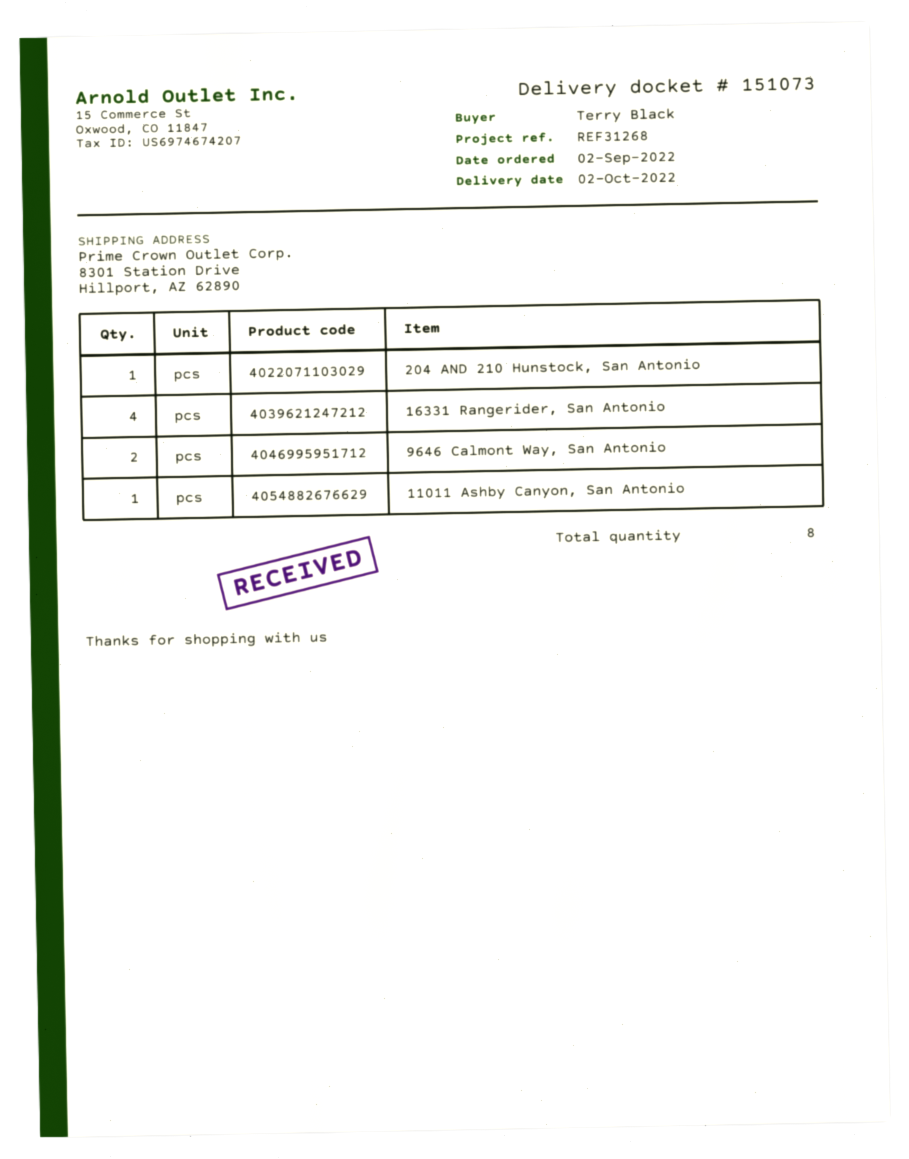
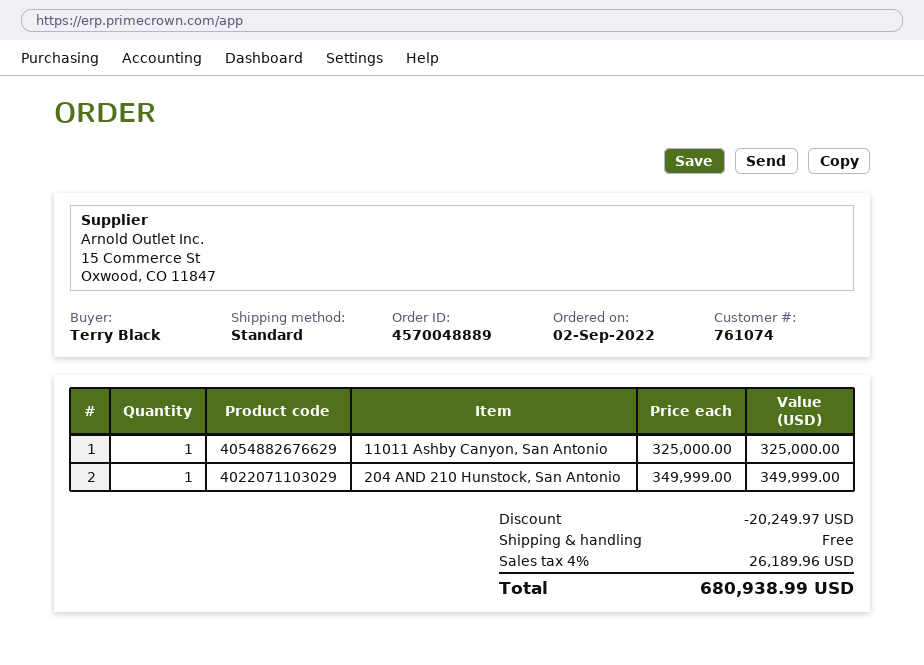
16331 Rangerider, San Antonio: 4 -> none
9646 Calmont Way, San Antonio: 2 -> none

